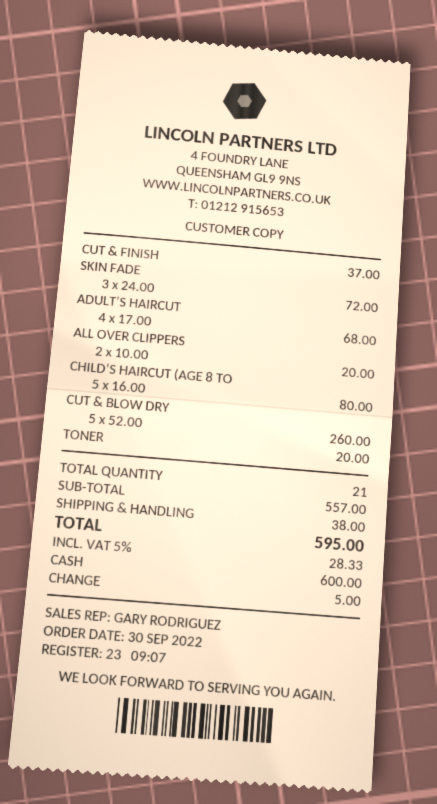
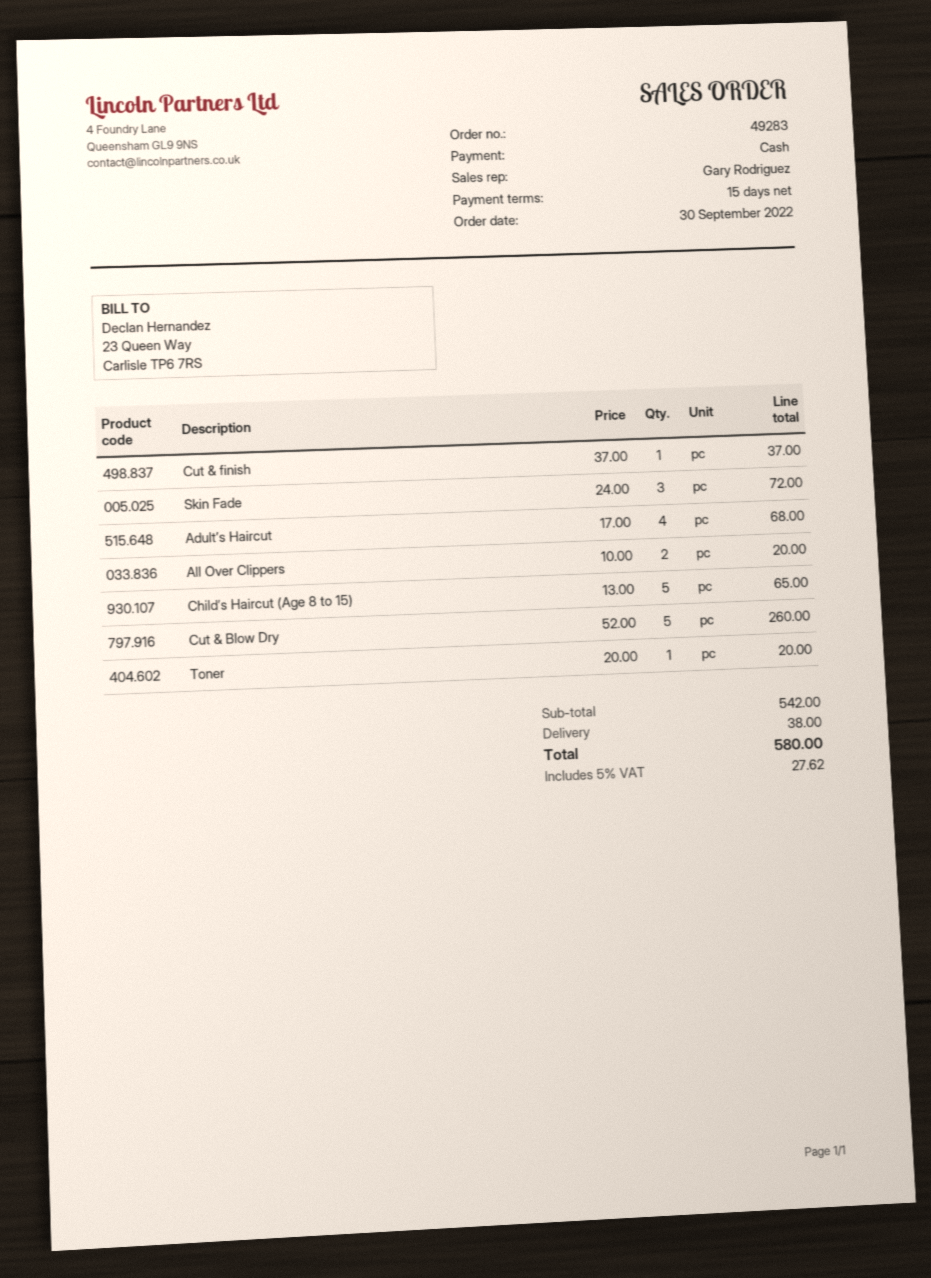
CHILD’S HAIRCUT (AGE 8 TO: 5 x 16.00 = 80.00 -> 5 x 13.00 = 65.00
subtotal: 557.00 -> 542.00
tax: 5% = 28.33 -> 5% = 27.62
total: 595.00 -> 580.00

